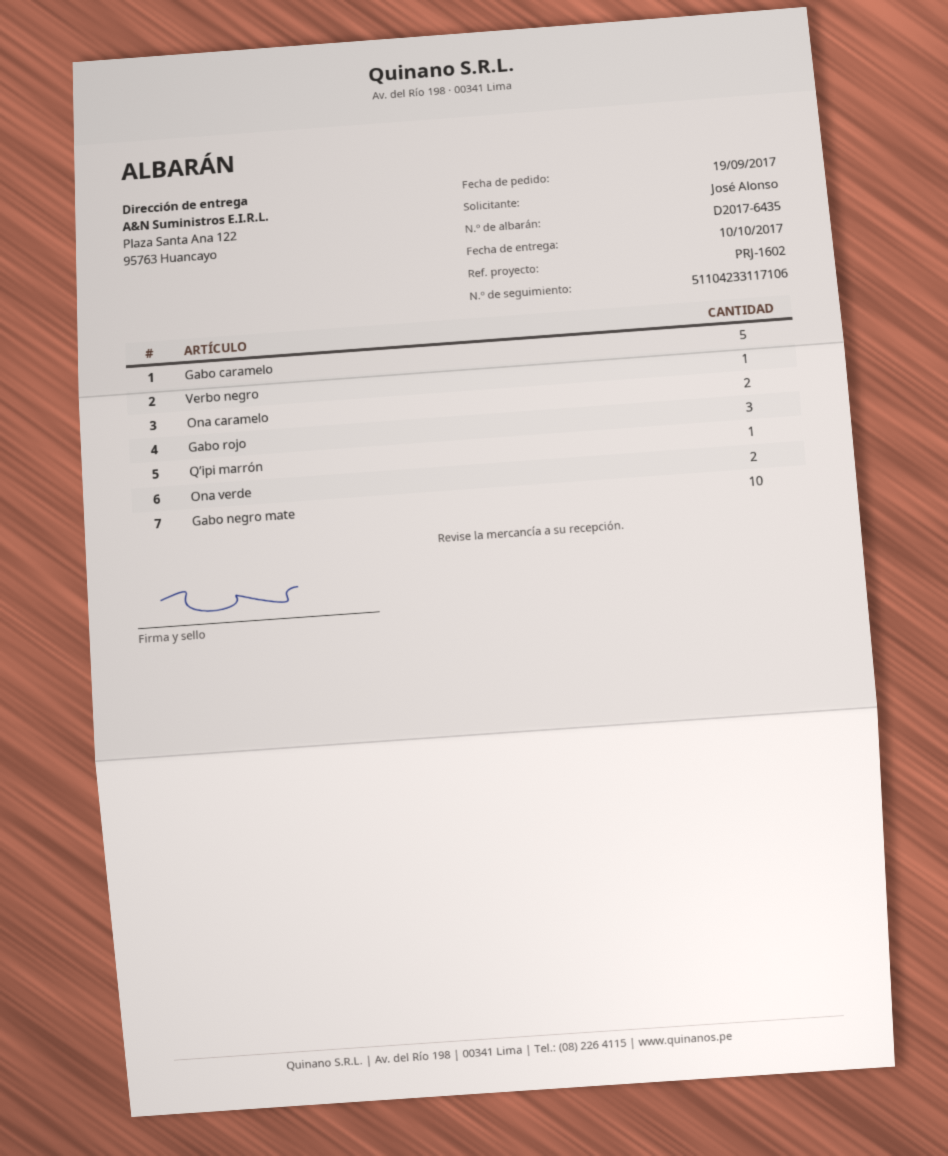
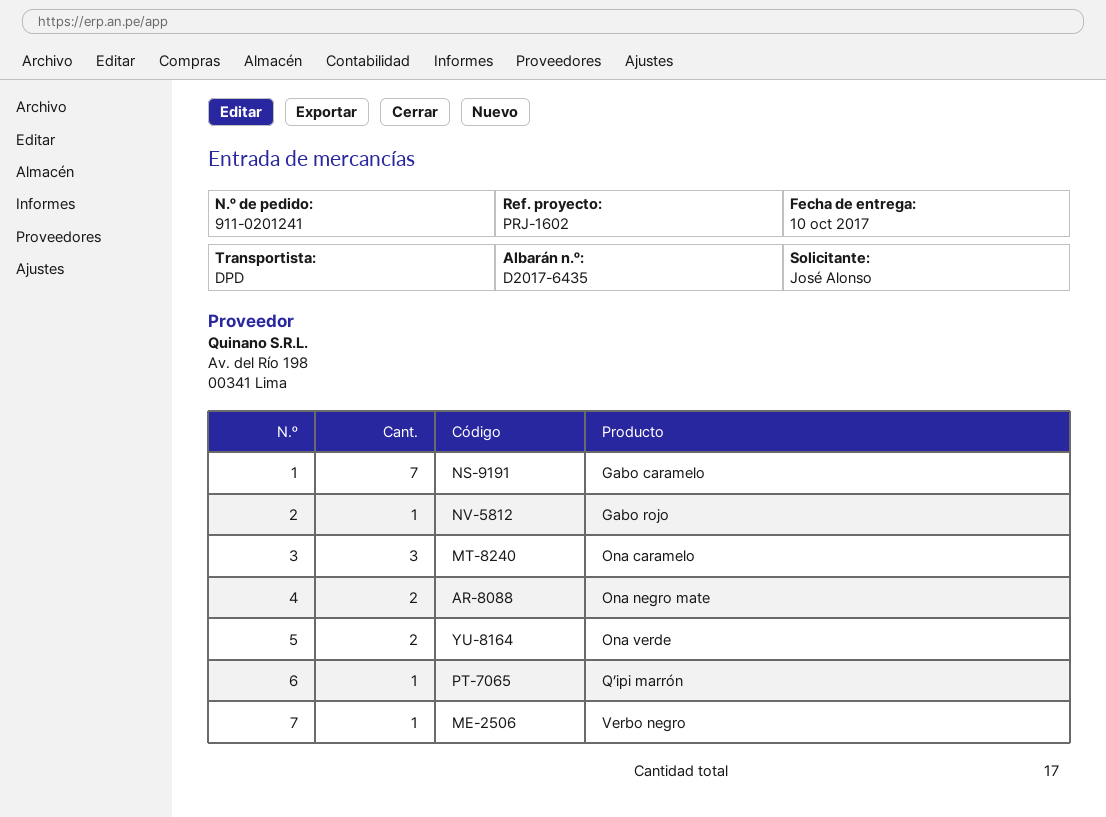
Gabo caramelo: 5 -> 7
Ona caramelo: 2 -> 3
Gabo rojo: 3 -> 1
Gabo negro mate: 10 -> none
Ona negro mate: none -> 2

